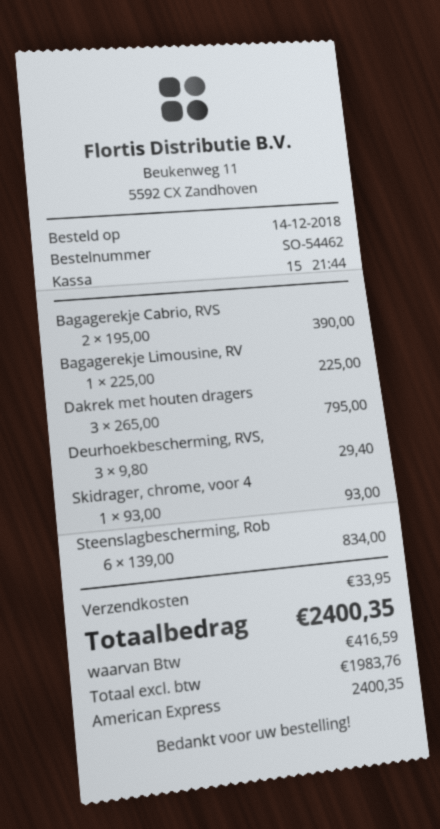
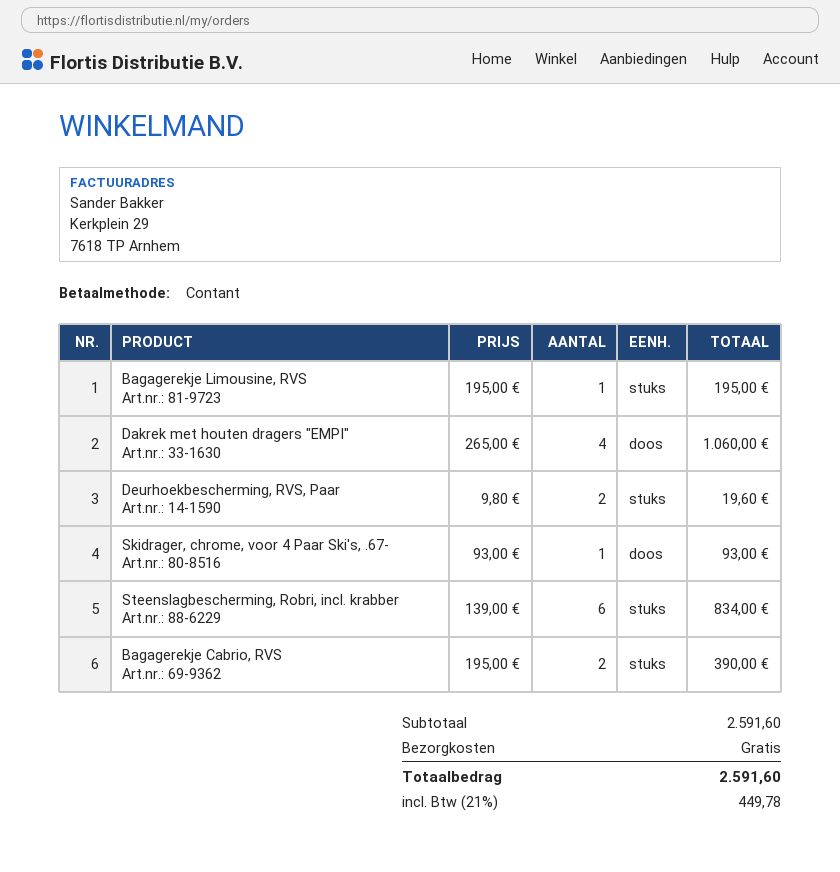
payment method: American Express -> cash
Bagagerekje Limousine, RV: 1 x 225.00 = 225.00 -> 1 x 195.00 = 195.00
Dakrek met houten dragers: 3 x 265.00 = 795.00 -> 4 x 265.00 = 1060.00
Deurhoekbescherming, RVS,: 3 x 9.80 = 29.40 -> 2 x 9.80 = 19.60
shipping: 33.95 -> 0.00
tax: 416.59 -> 449.78
total: 2400.35 -> 2591.60

